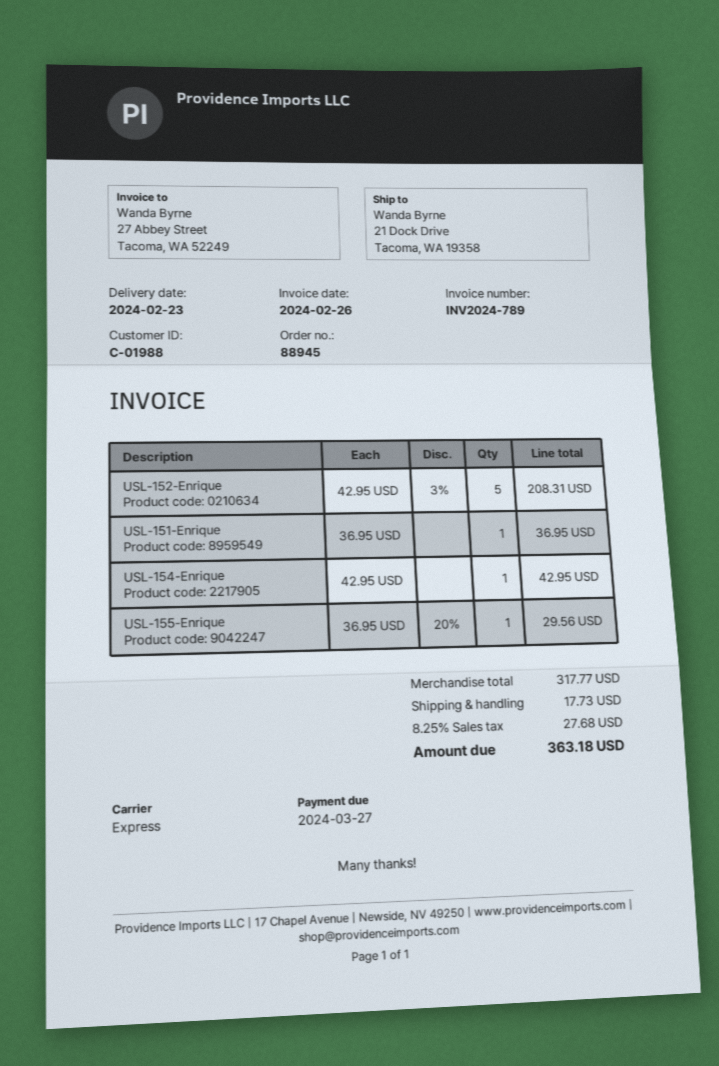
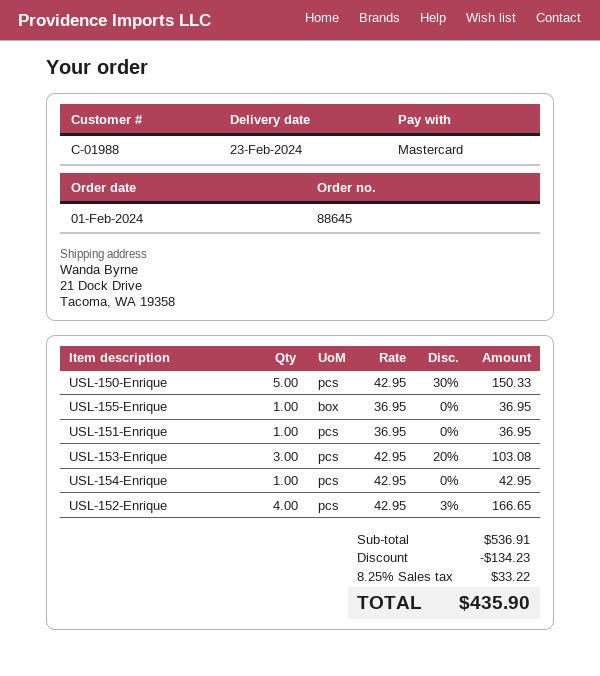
order number: 88945 -> 88645
USL-152-Enrique: 5 x 42.95 - 3% = 208.31 -> 4 x 42.95 - 3% = 166.65
USL-155-Enrique: 1 x 36.95 - 20% = 29.56 -> 1 x 36.95 = 36.95
USL-150-Enrique: none -> 5 x 42.95 - 30% = 150.33
USL-153-Enrique: none -> 3 x 42.95 - 20% = 103.08
subtotal: 317.77 -> 536.91
discount: none -> 134.23
shipping: 17.73 -> none
tax: 8.25% = 27.68 -> 8.25% = 33.22
total: 363.18 -> 435.90

